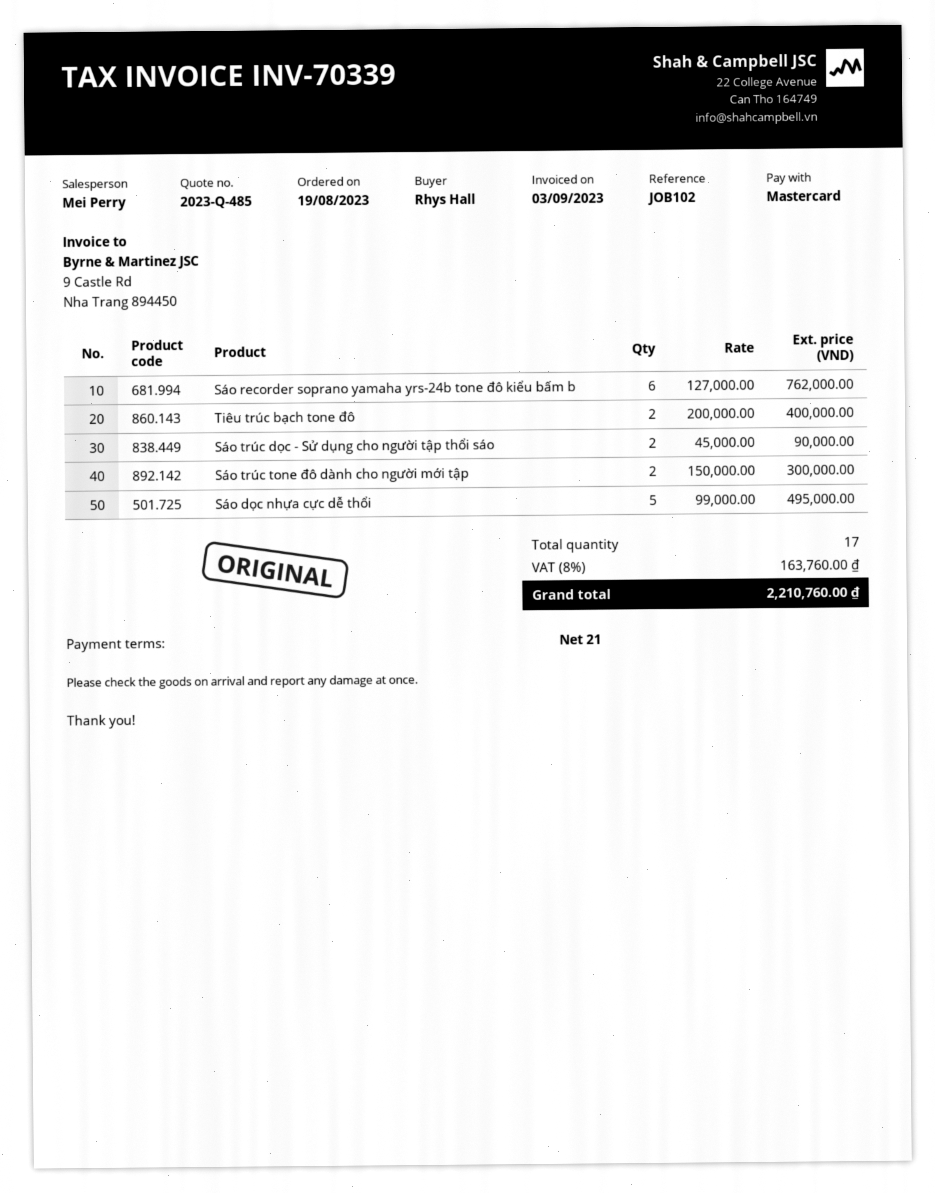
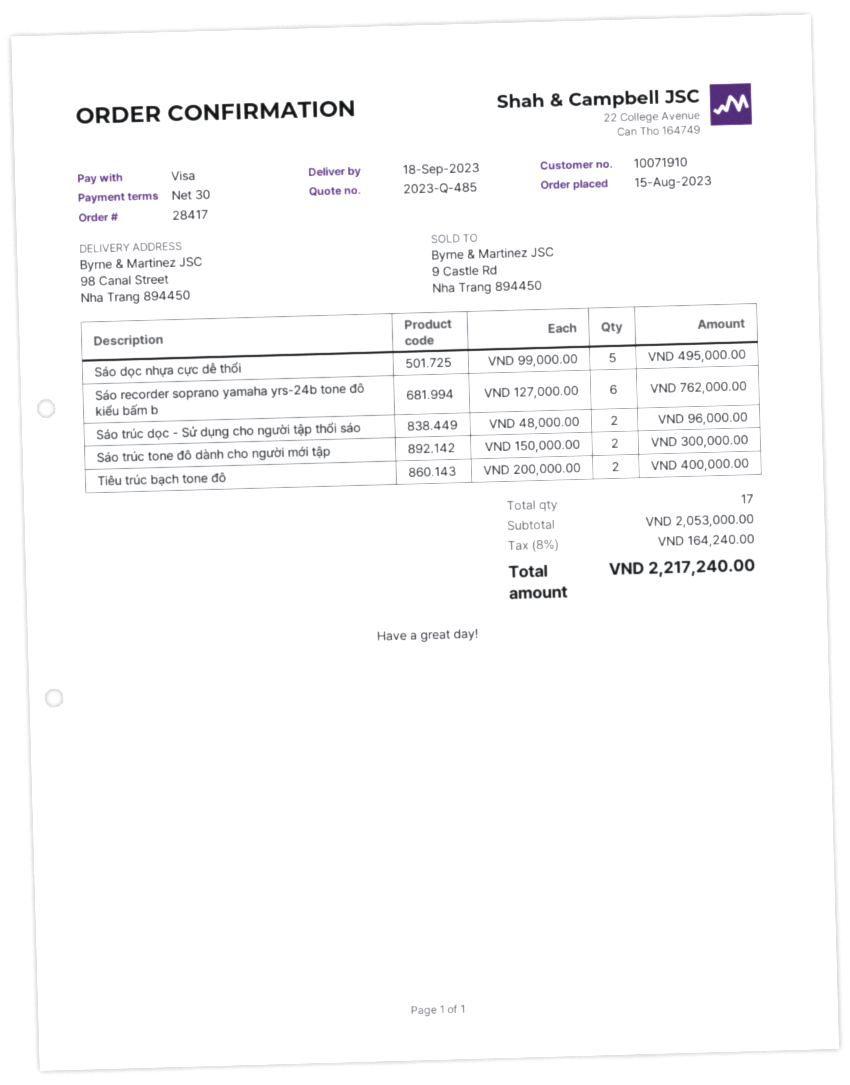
order date: 2023-08-19 -> 2023-08-15
payment terms: 21 days -> 30 days
payment method: Mastercard -> Visa
Sáo trúc dọc - Sử dụng cho người tập thổi sáo: 2 x 45000.00 = 90000.00 -> 2 x 48000.00 = 96000.00
tax: 8% = 163760.00 -> 8% = 164240.00
total: 2210760.00 -> 2217240.00

